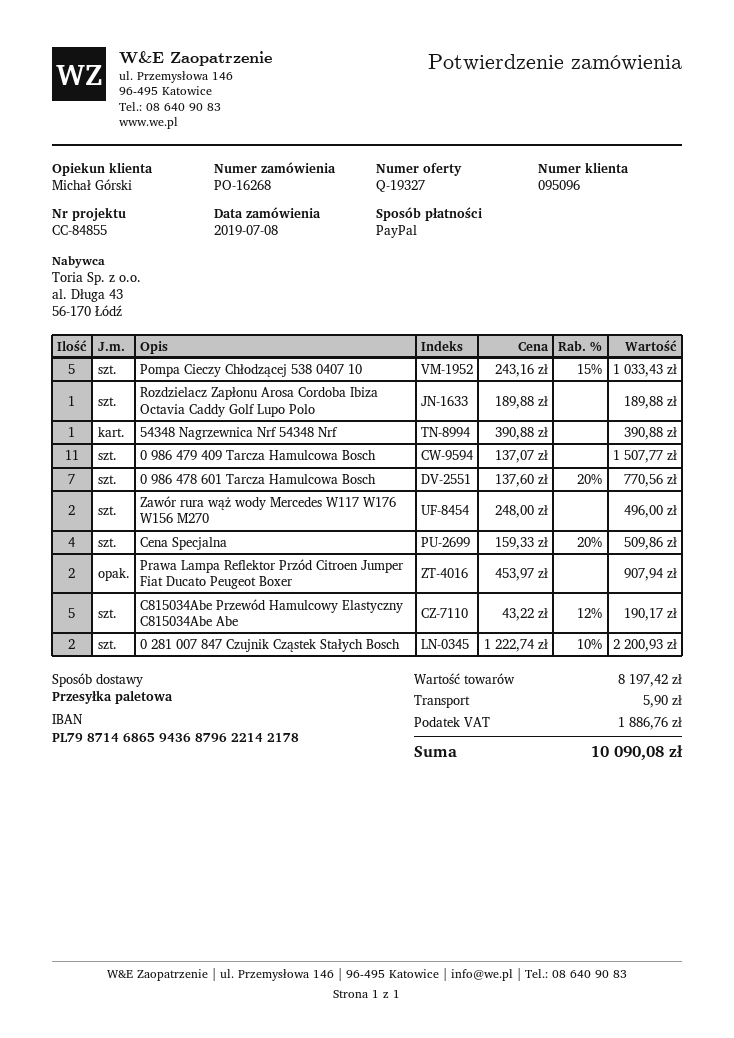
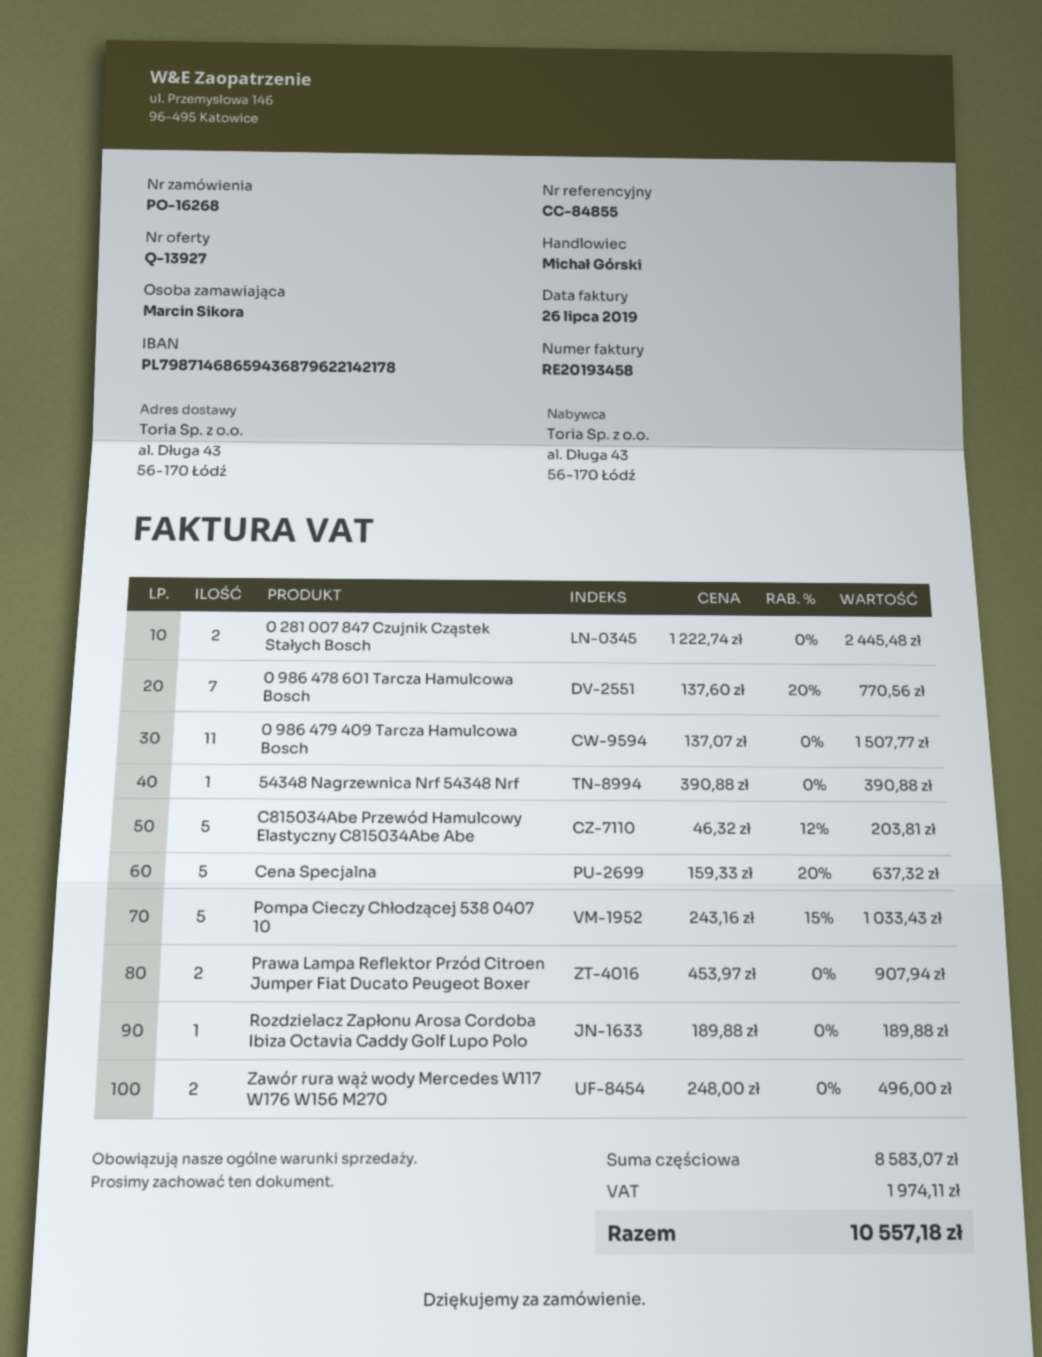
quote number: Q-19327 -> Q-13927
Cena Specjalna: 4 x 159.33 - 20% = 509.86 -> 5 x 159.33 - 20% = 637.32
C815034Abe Przewód Hamulcowy Elastyczny C815034Abe Abe: 5 x 43.22 - 12% = 190.17 -> 5 x 46.32 - 12% = 203.81
0 281 007 847 Czujnik Cząstek Stałych Bosch: 2 x 1222.74 - 10% = 2200.93 -> 2 x 1222.74 = 2445.48
subtotal: 8197.42 -> 8583.07
shipping: 5.90 -> none
tax: 1886.76 -> 1974.11
total: 10090.08 -> 10557.18

